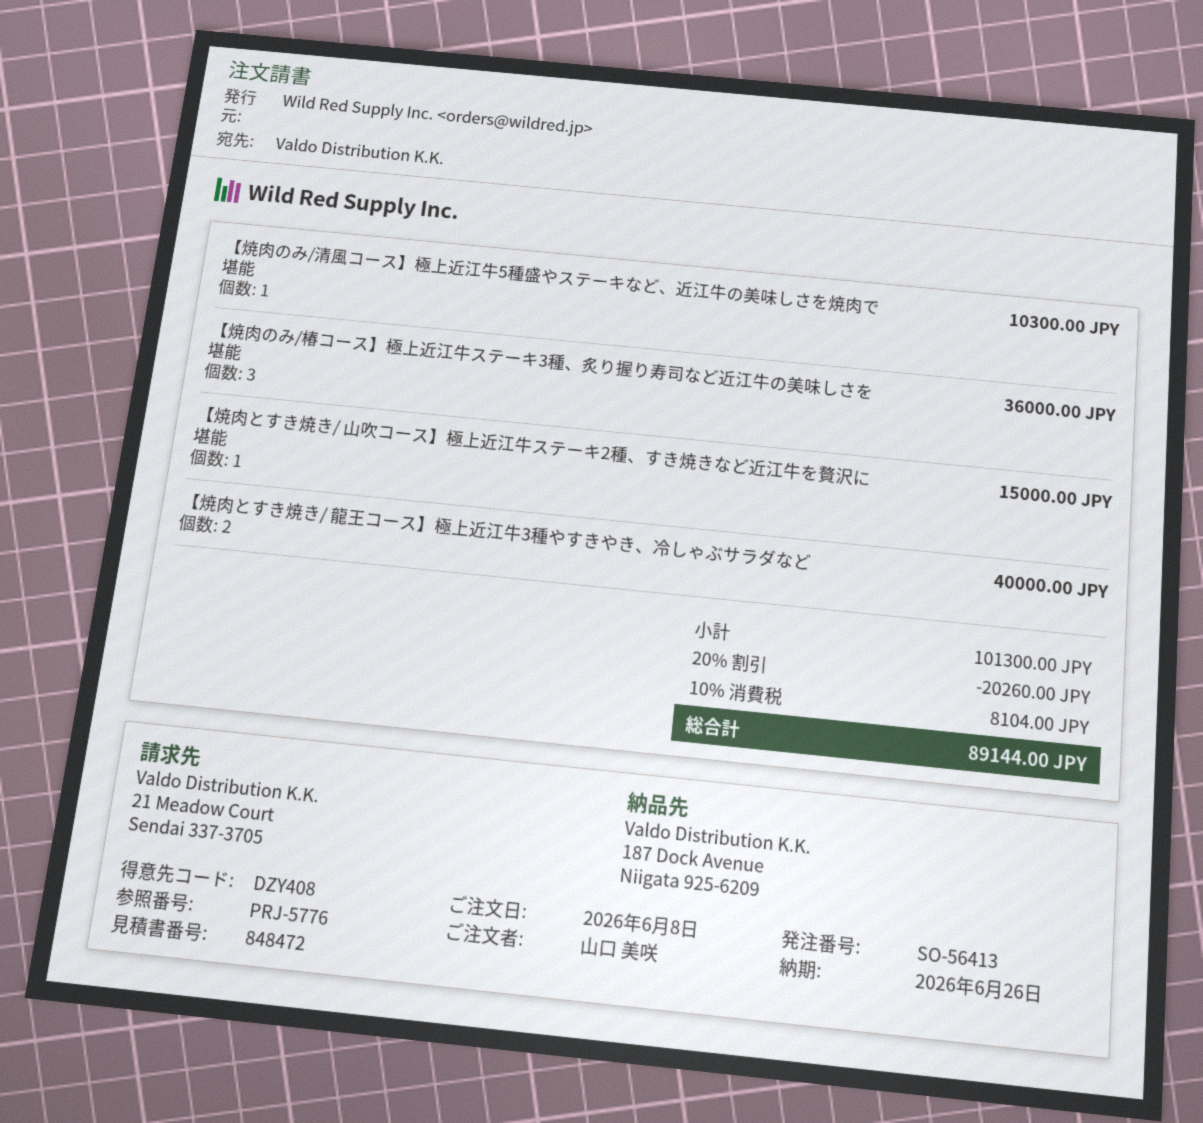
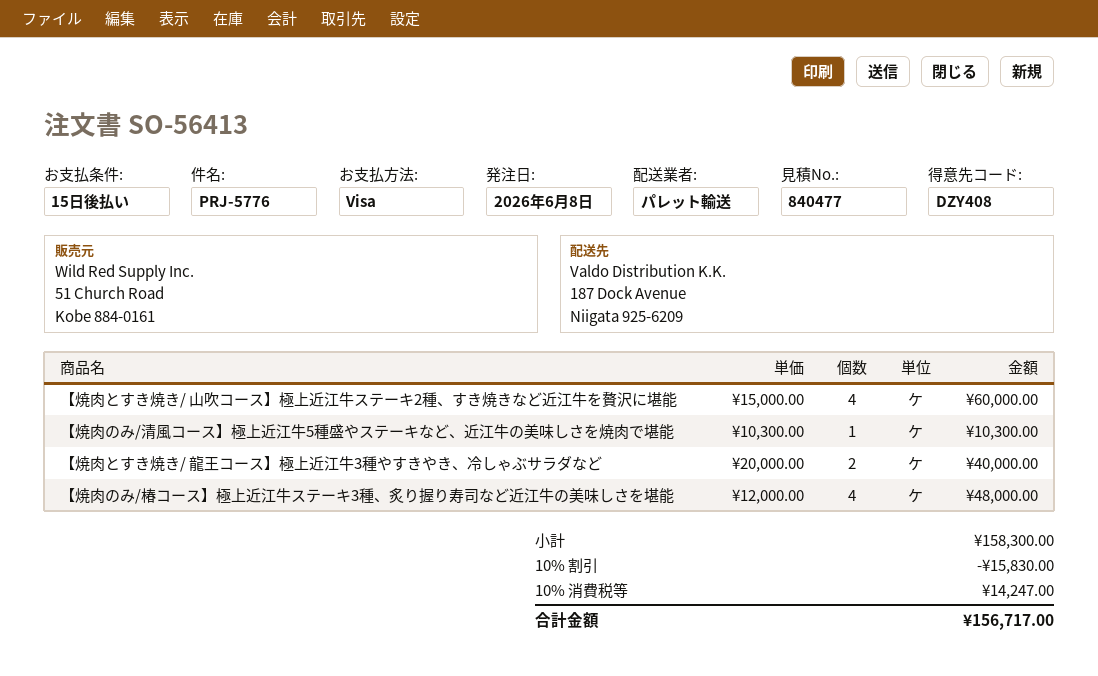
quote number: 848472 -> 840477
【焼肉のみ/椿コース】極上近江牛ステーキ3種、炙り握り寿司など近江牛の美味しさを堪能: 3 for 36000.00 -> 4 for 48000.00
【焼肉とすき焼き/ 山吹コース】極上近江牛ステーキ2種、すき焼きなど近江牛を贅沢に堪能: 1 for 15000.00 -> 4 for 60000.00
subtotal: 101300.00 -> 158300.00
discount: 20% = 20260.00 -> 10% = 15830.00
tax: 10% = 8104.00 -> 10% = 14247.00
total: 89144.00 -> 156717.00

